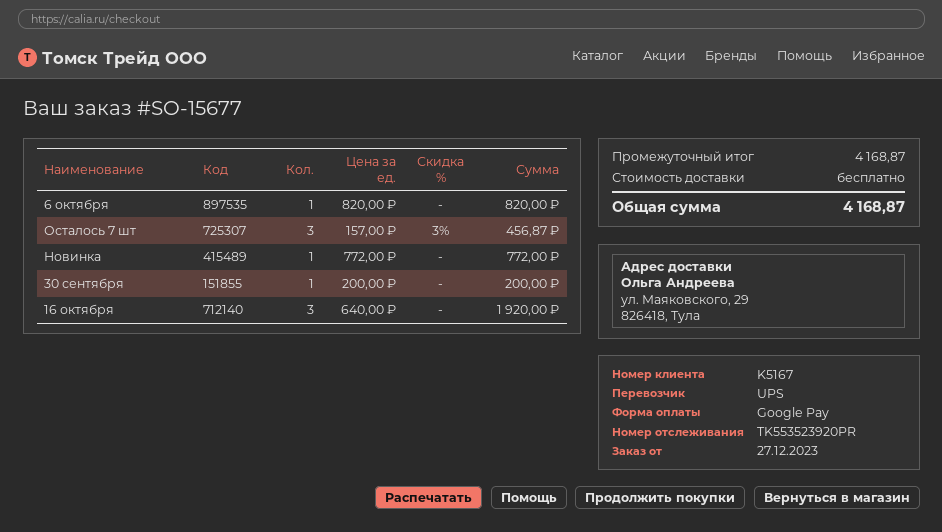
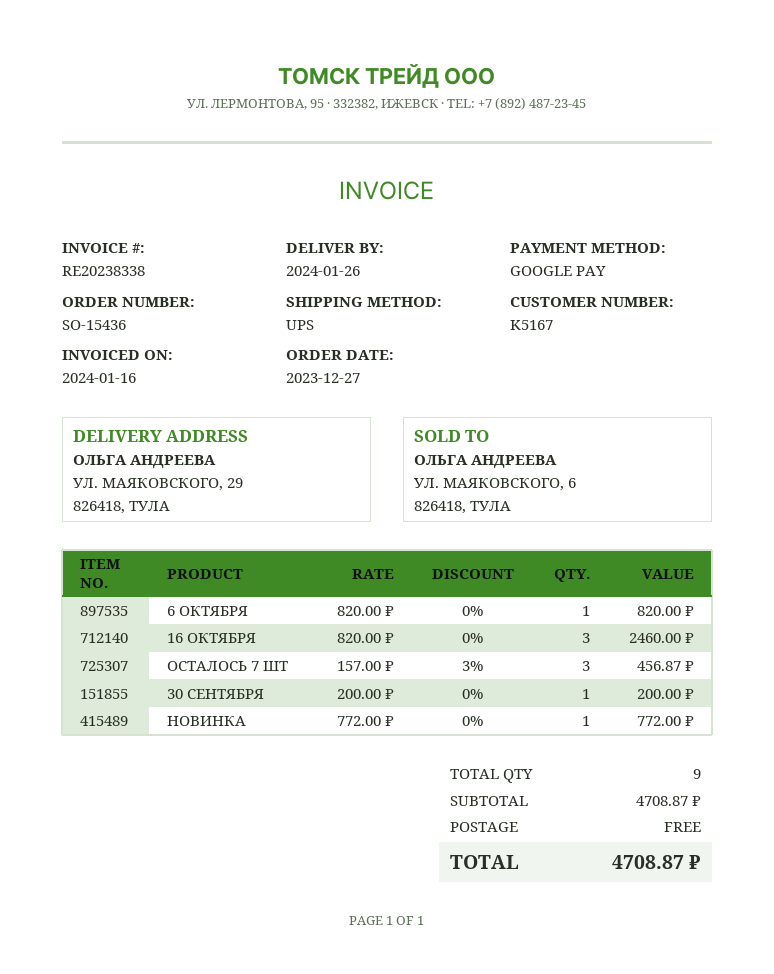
order number: SO-15677 -> SO-15436
16 октября: 3 x 640.00 = 1920.00 -> 3 x 820.00 = 2460.00
subtotal: 4168.87 -> 4708.87
total: 4168.87 -> 4708.87

